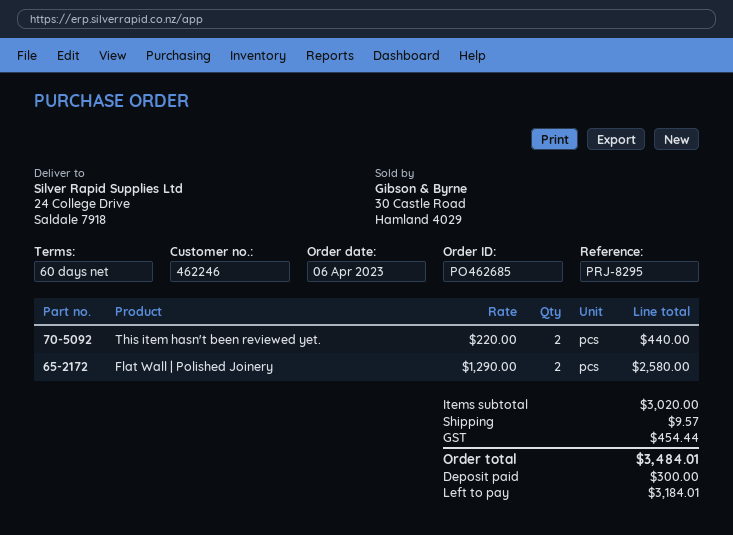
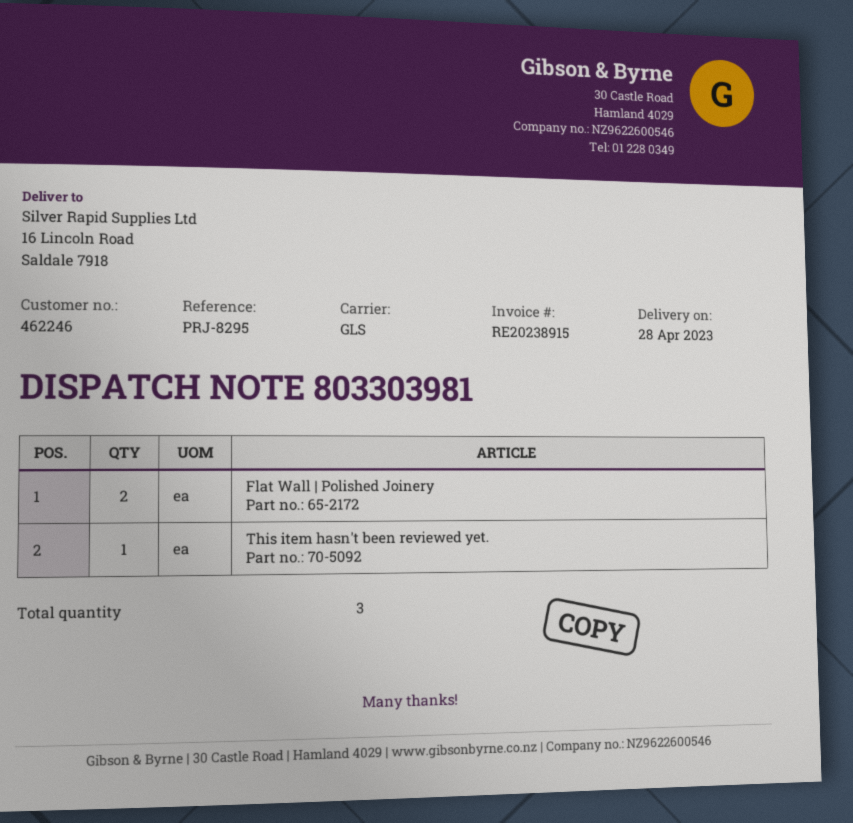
ship to: 24 College Drive, Saldale 7918 -> 16 Lincoln Road, Saldale 7918
This item hasn't been reviewed yet.: 2 -> 1

